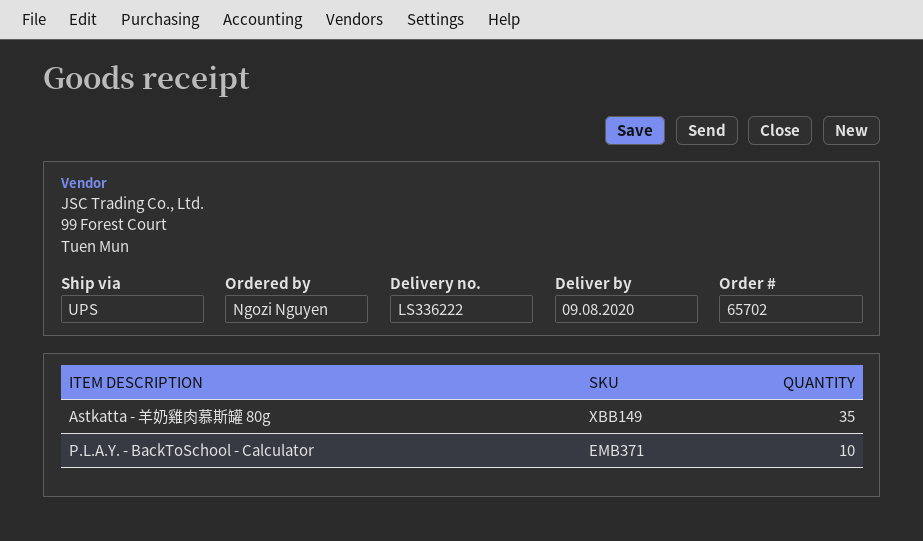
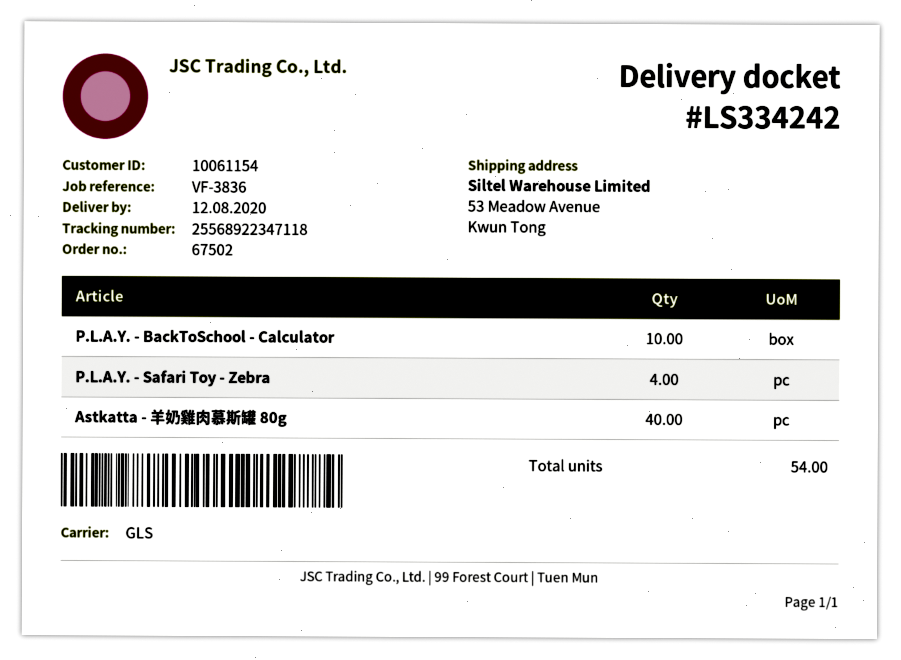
order number: 65702 -> 67502
delivery note number: LS336222 -> LS334242
delivery date: 2020-08-09 -> 2020-08-12
shipping method: UPS -> GLS
Astkatta - 羊奶雞肉慕斯罐 80g: 35 -> 40
P.L.A.Y. - Safari Toy - Zebra: none -> 4

